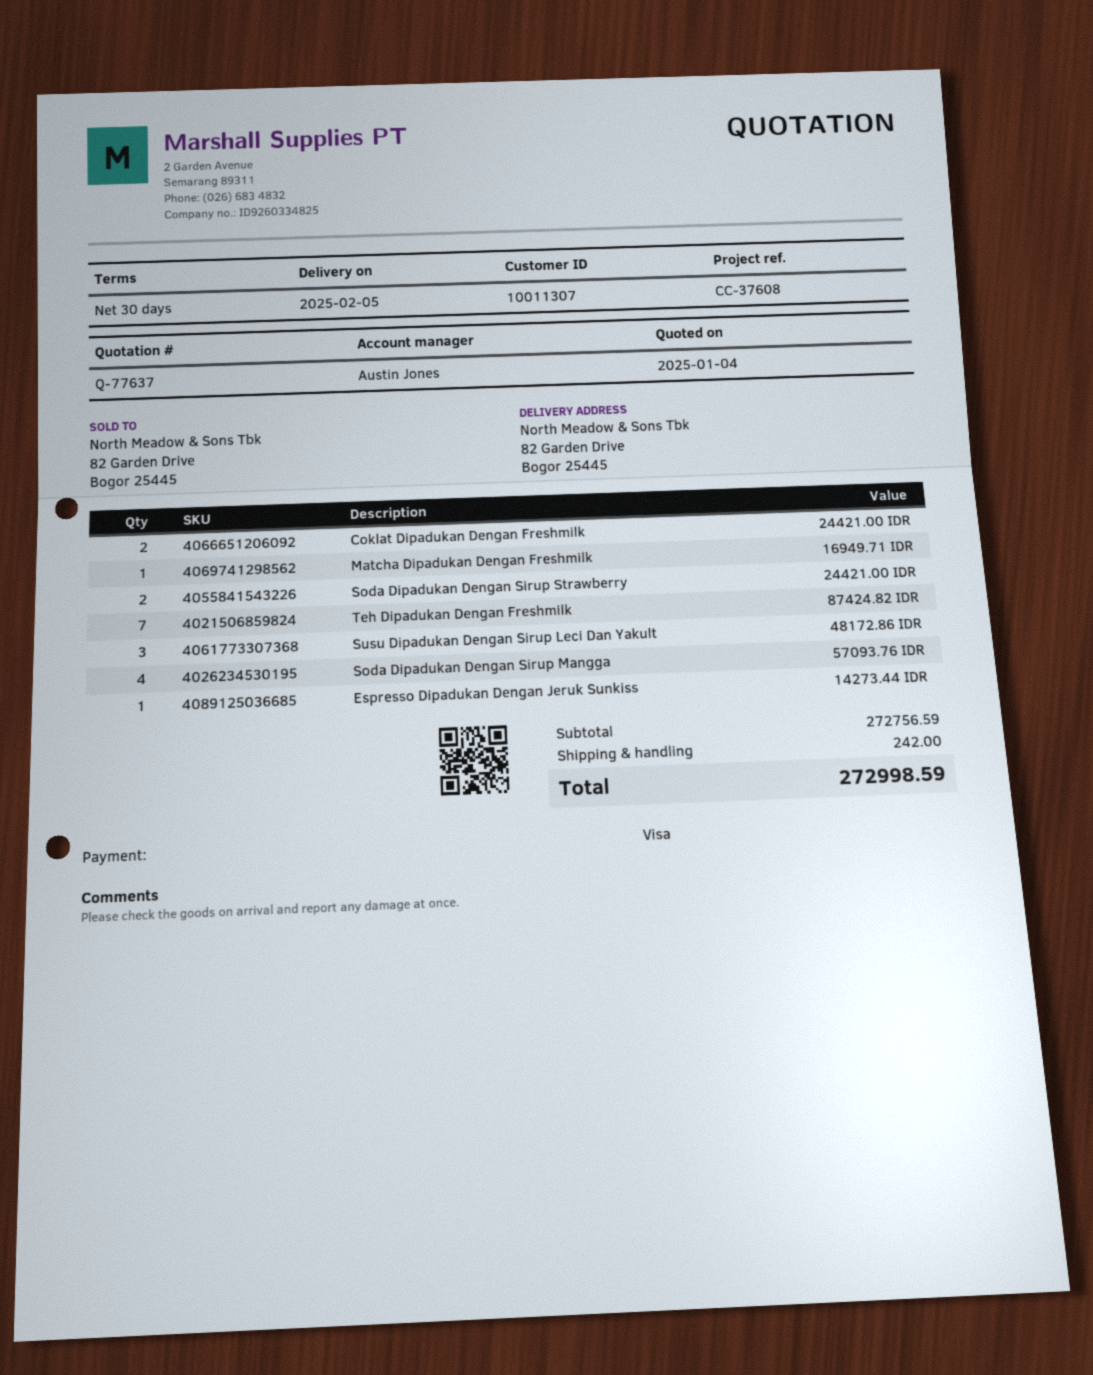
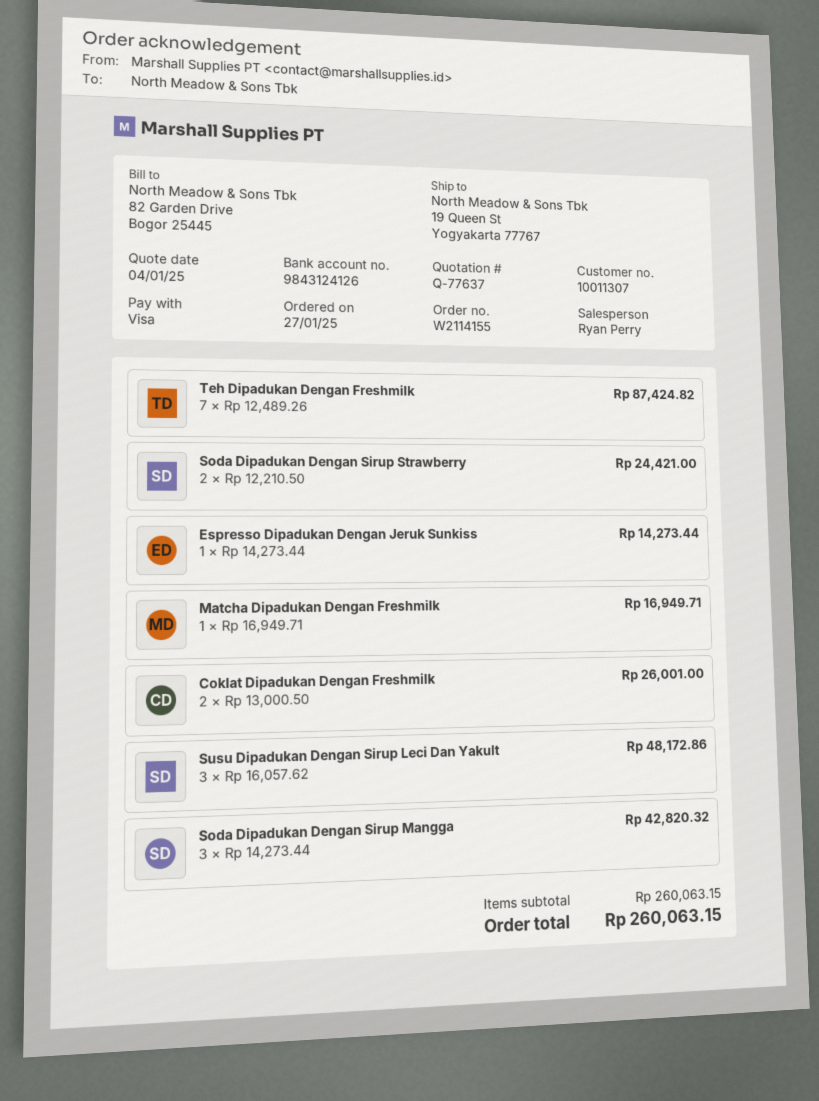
sales rep: Austin Jones -> Ryan Perry
ship to: 82 Garden Drive, Bogor 25445 -> 19 Queen St, Yogyakarta 77767
Coklat Dipadukan Dengan Freshmilk: 2 for 24421.00 -> 2 for 26001.00
Soda Dipadukan Dengan Sirup Mangga: 4 for 57093.76 -> 3 for 42820.32
subtotal: 272756.59 -> 260063.15
shipping: 242.00 -> none
total: 272998.59 -> 260063.15

